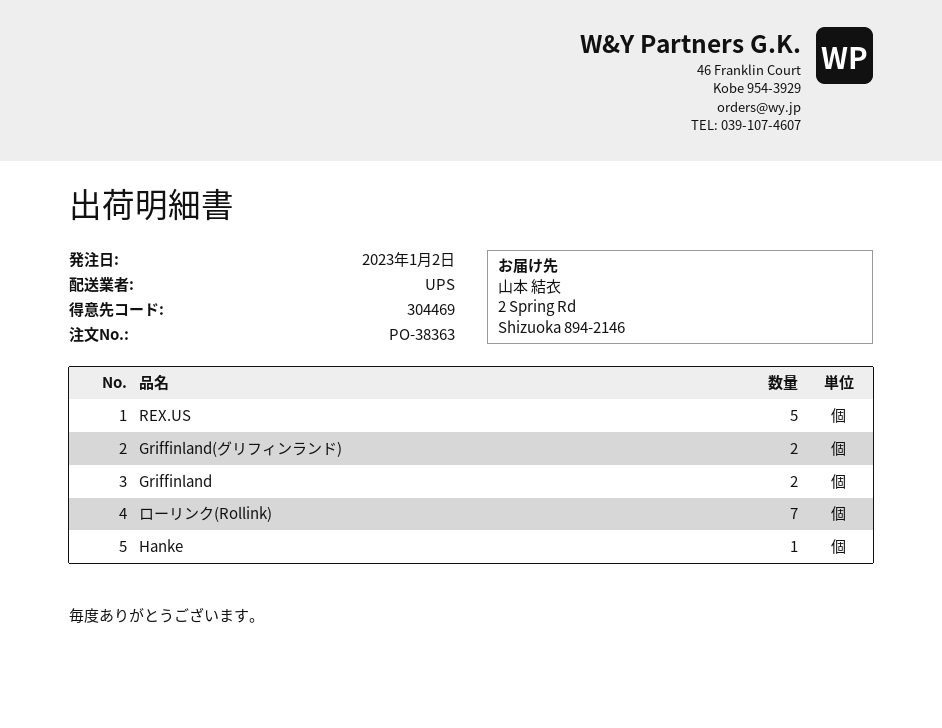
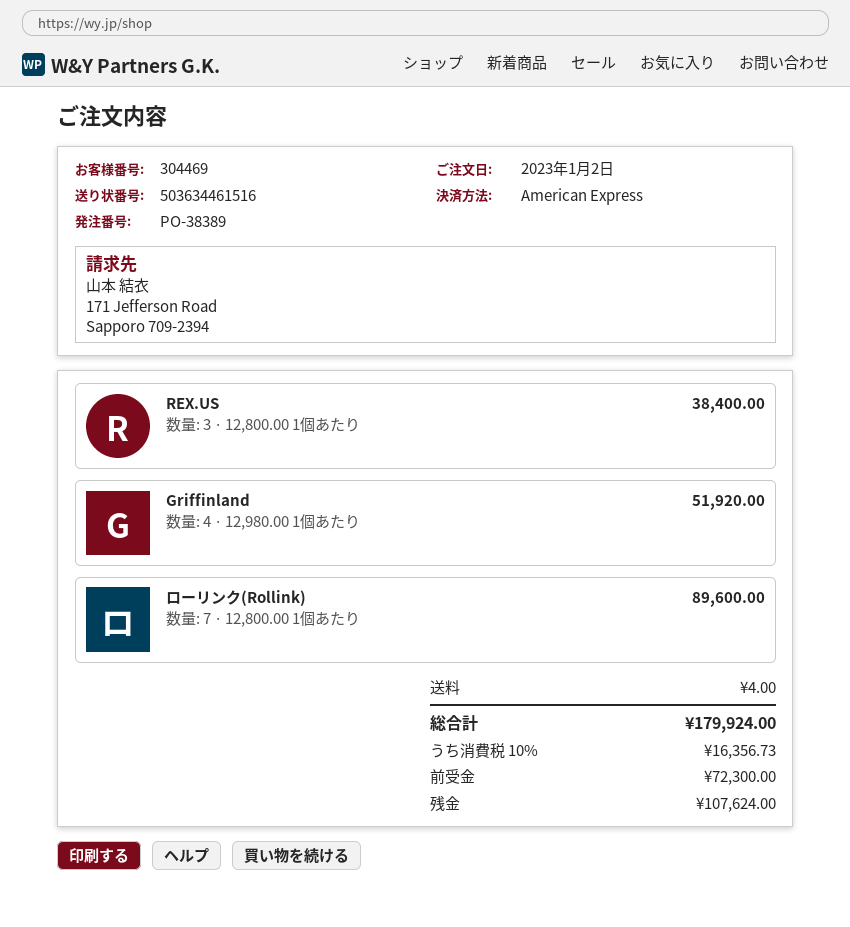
order number: PO-38363 -> PO-38389
REX.US: 5 -> 3
Griffinland(グリフィンランド): 2 -> none
Griffinland: 2 -> 4
Hanke: 1 -> none

